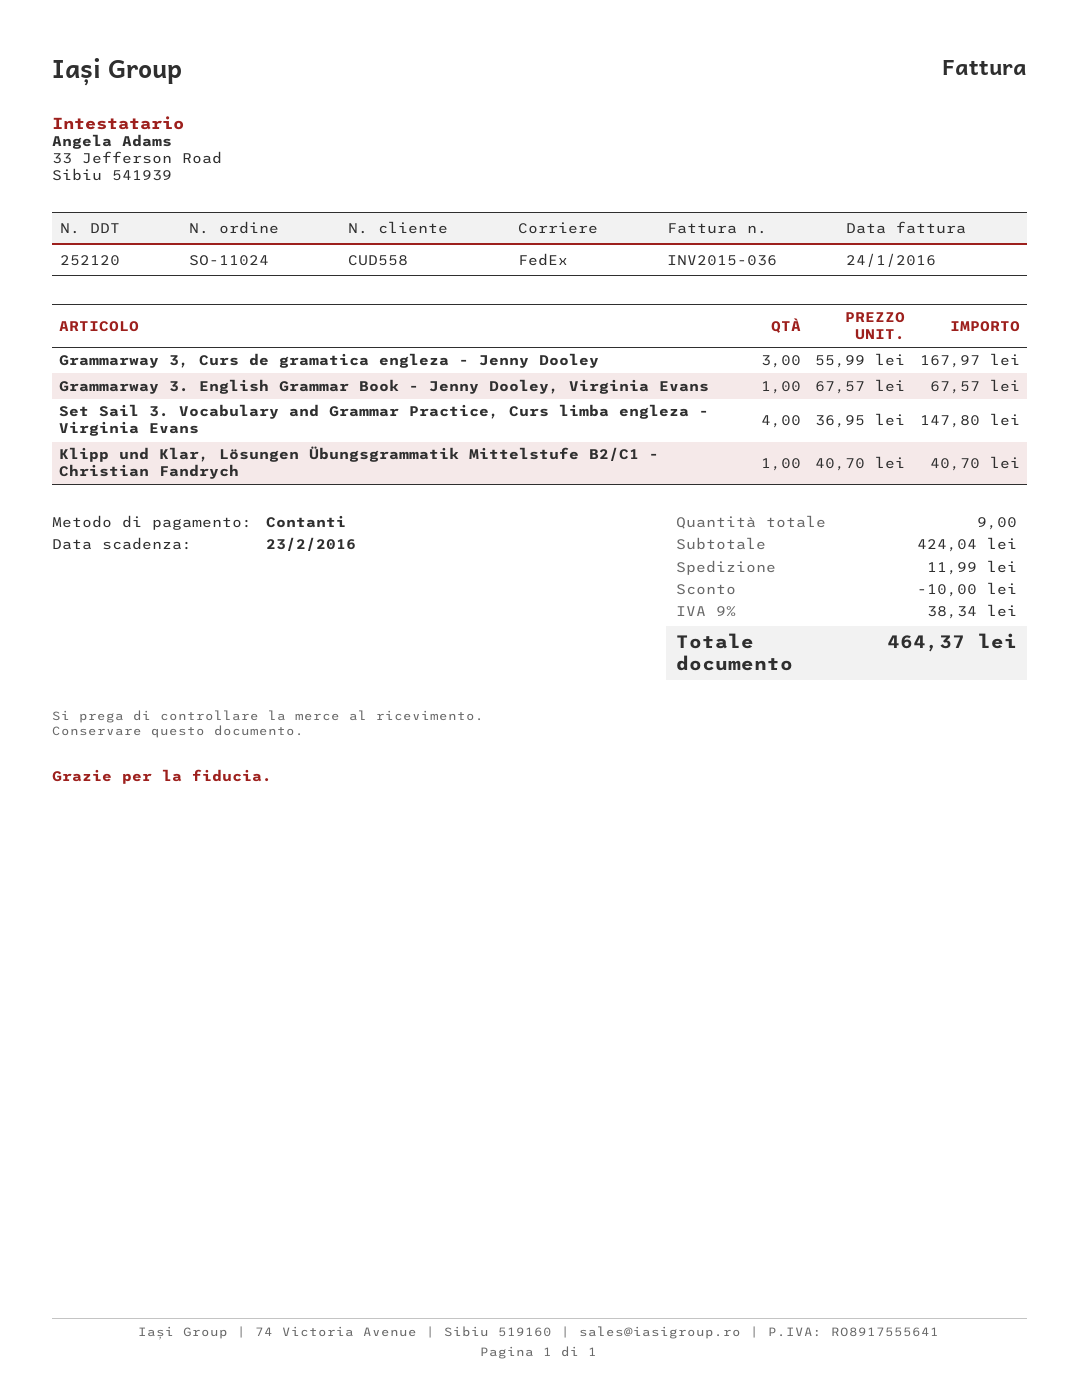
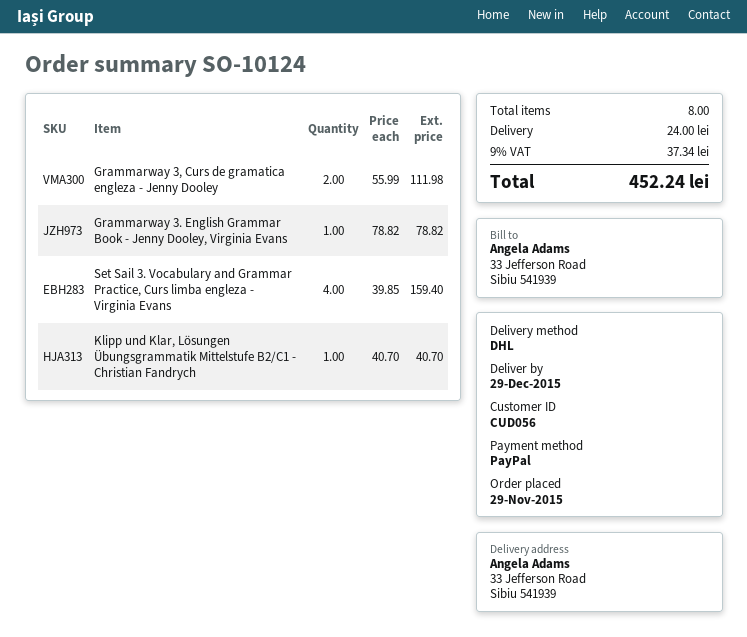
order number: SO-11024 -> SO-10124
customer number: CUD558 -> CUD056
payment method: cash -> PayPal
shipping method: FedEx -> DHL
Grammarway 3, Curs de gramatica engleza - Jenny Dooley: 3 x 55.99 = 167.97 -> 2 x 55.99 = 111.98
Grammarway 3. English Grammar Book - Jenny Dooley, Virginia Evans: 1 x 67.57 = 67.57 -> 1 x 78.82 = 78.82
Set Sail 3. Vocabulary and Grammar Practice, Curs limba engleza - Virginia Evans: 4 x 36.95 = 147.80 -> 4 x 39.85 = 159.40
total quantity: 9 -> 8
discount: 10.00 -> none
shipping: 11.99 -> 24.00
tax: 9% = 38.34 -> 9% = 37.34
total: 464.37 -> 452.24

